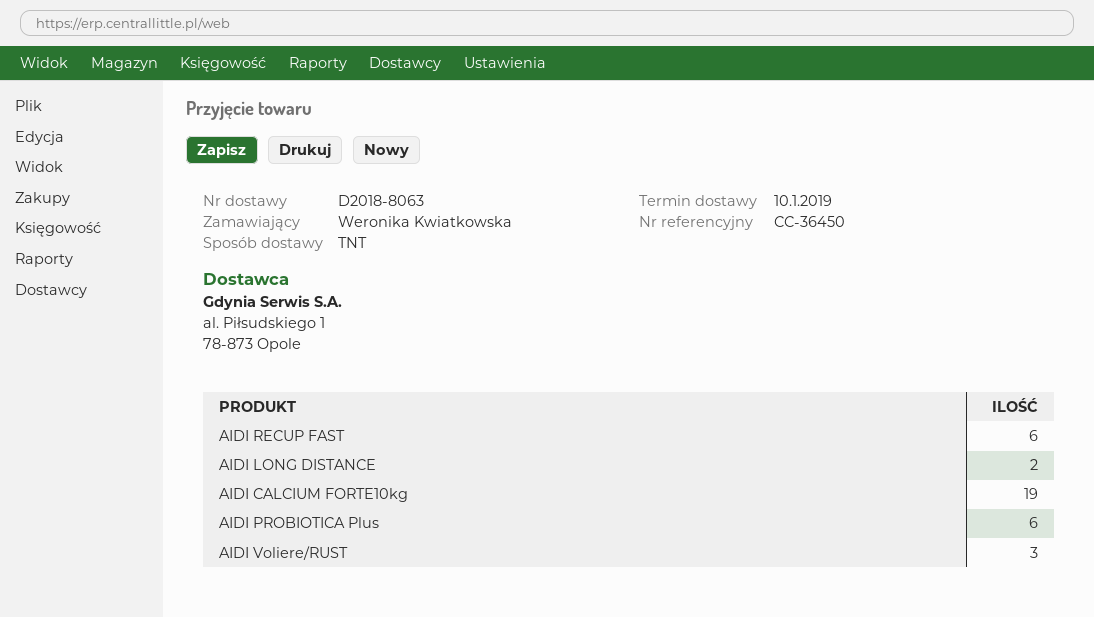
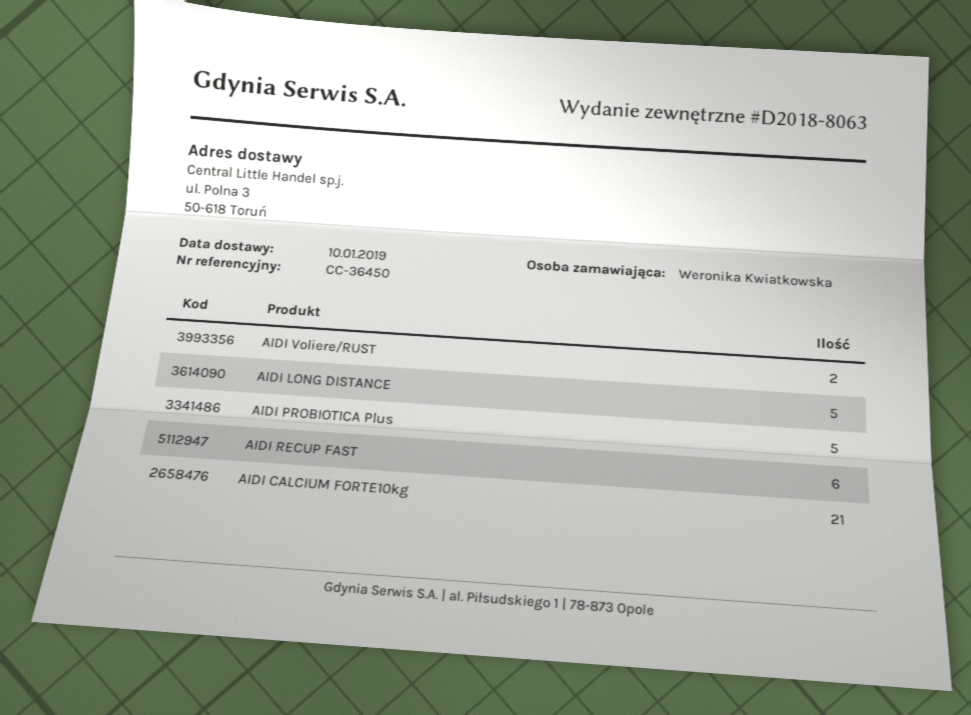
AIDI LONG DISTANCE: 2 -> 5
AIDI CALCIUM FORTE10kg: 19 -> 21
AIDI PROBIOTICA Plus: 6 -> 5
AIDI Voliere/RUST: 3 -> 2

